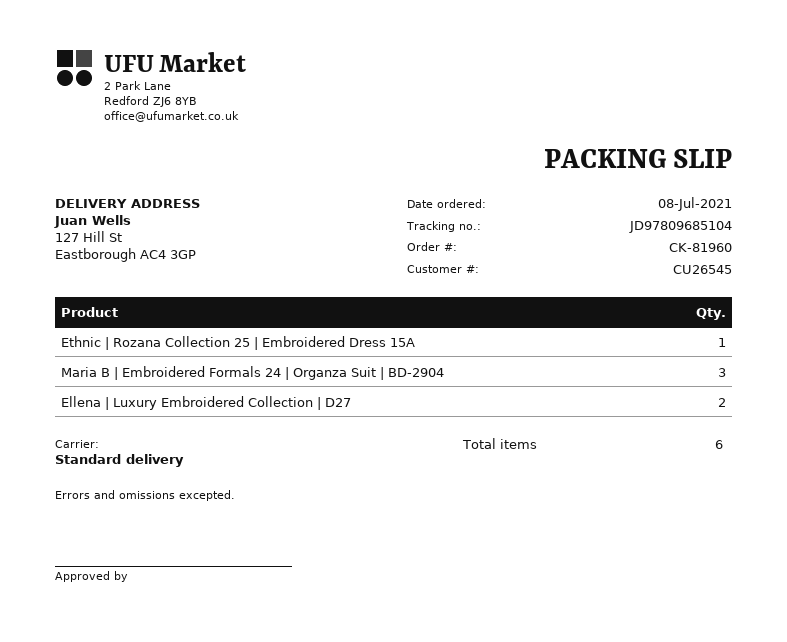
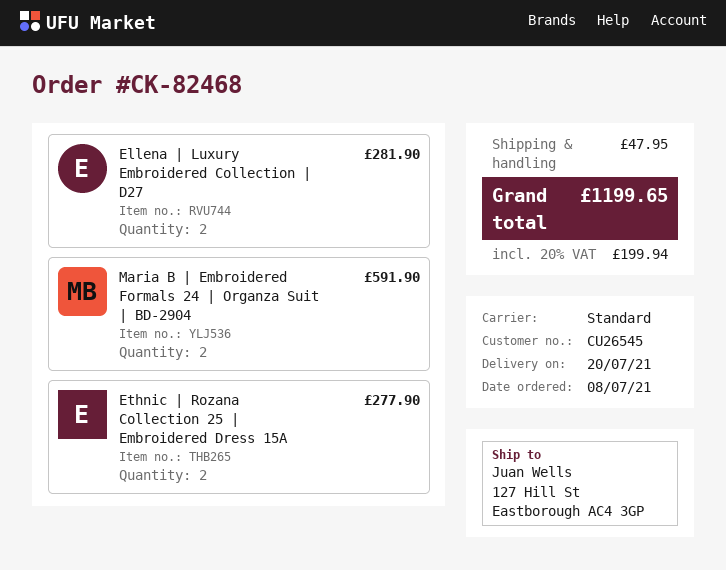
order number: CK-81960 -> CK-82468
Ethnic | Rozana Collection 25 | Embroidered Dress 15A: 1 -> 2
Maria B | Embroidered Formals 24 | Organza Suit | BD-2904: 3 -> 2

